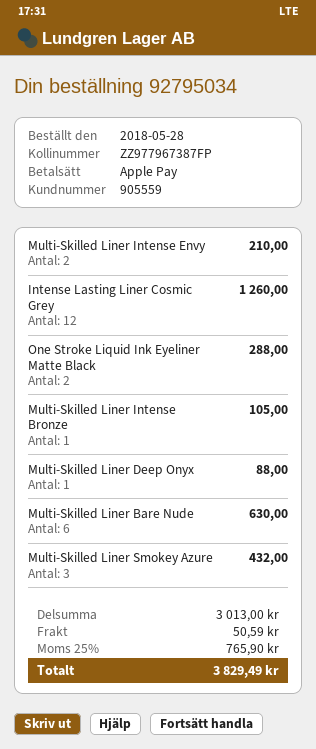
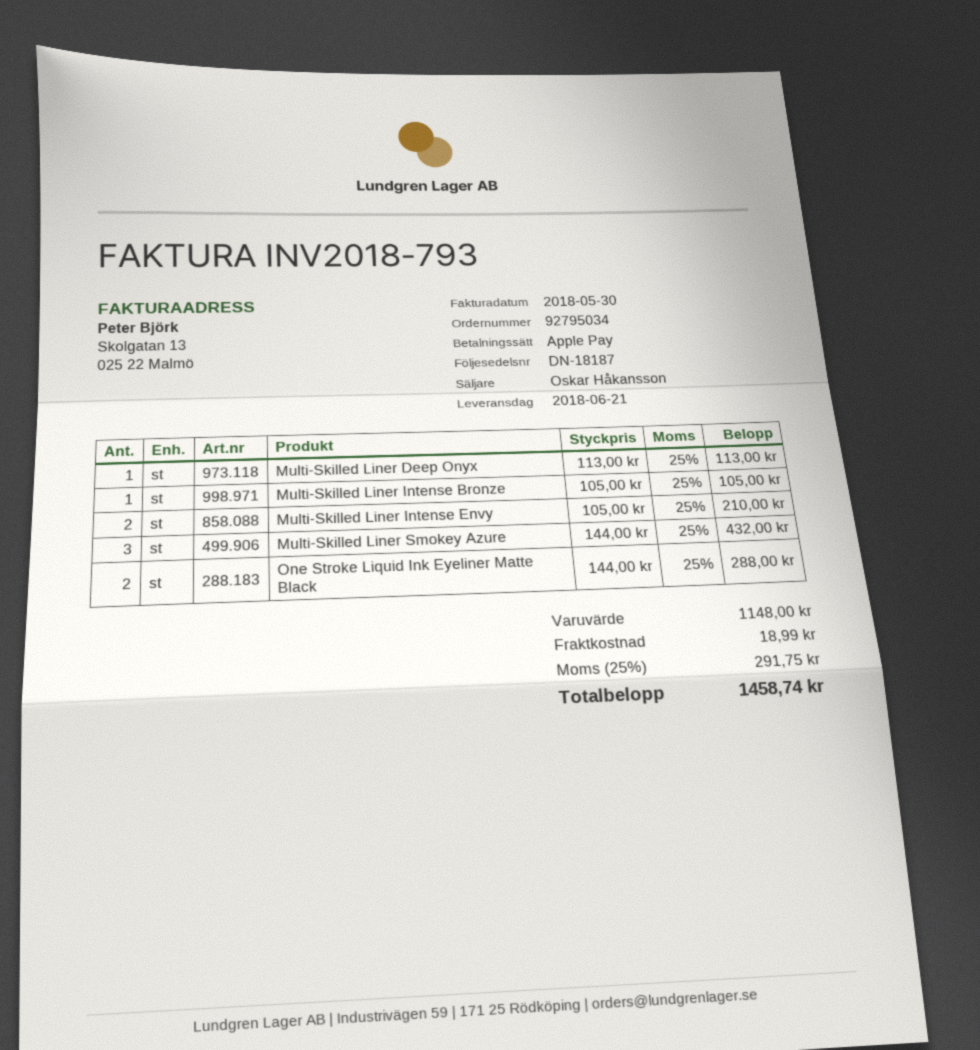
Intense Lasting Liner Cosmic Grey: 12 for 1260.00 -> none
Multi-Skilled Liner Deep Onyx: 1 for 88.00 -> 1 for 113.00
Multi-Skilled Liner Bare Nude: 6 for 630.00 -> none
subtotal: 3013.00 -> 1148.00
shipping: 50.59 -> 18.99
tax: 25% = 765.90 -> 25% = 291.75
total: 3829.49 -> 1458.74

